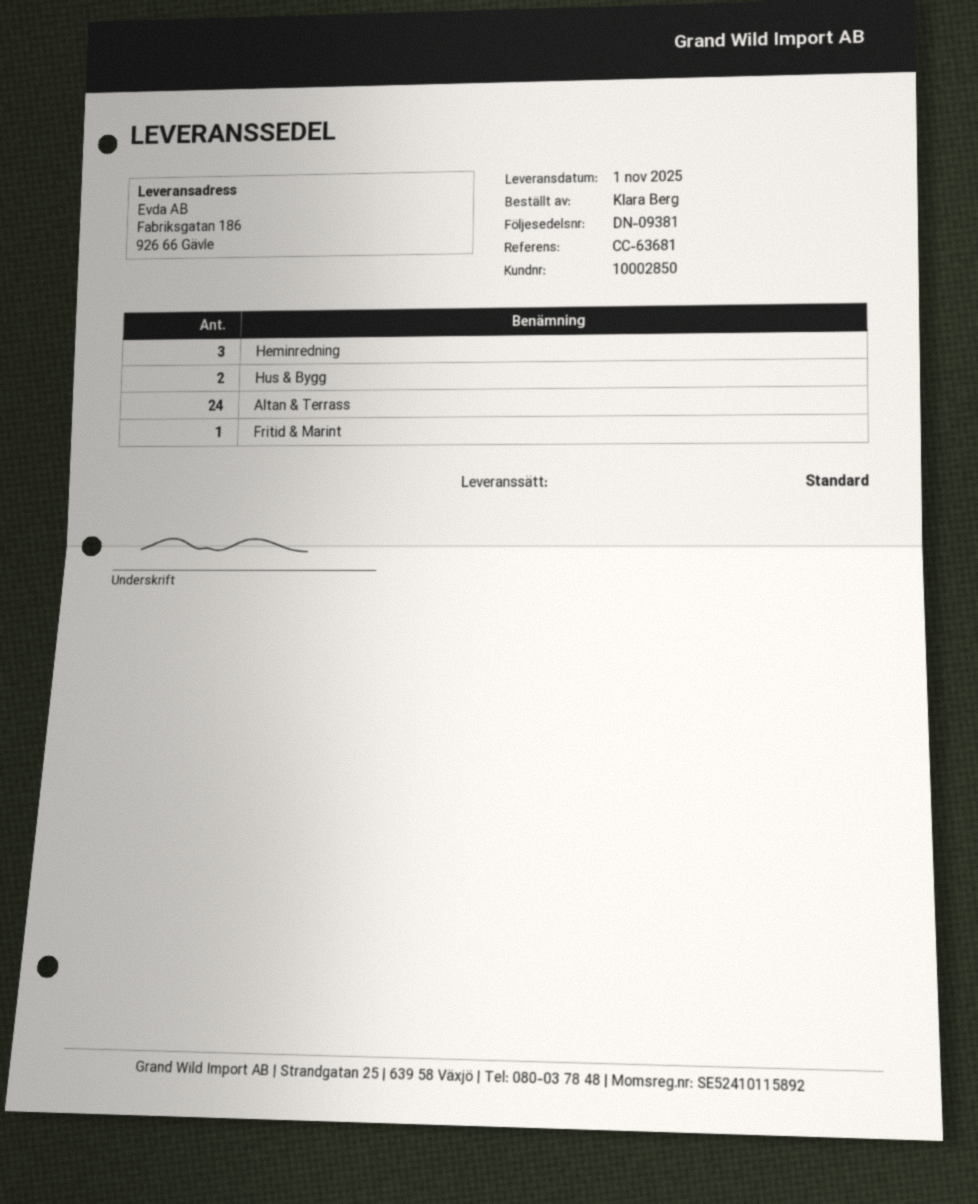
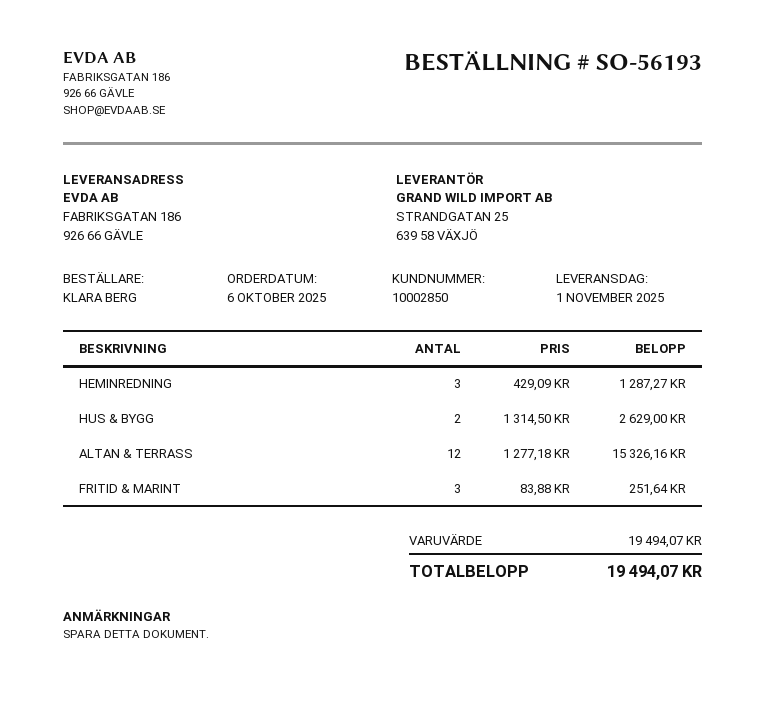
Altan & Terrass: 24 -> 12
Fritid & Marint: 1 -> 3

